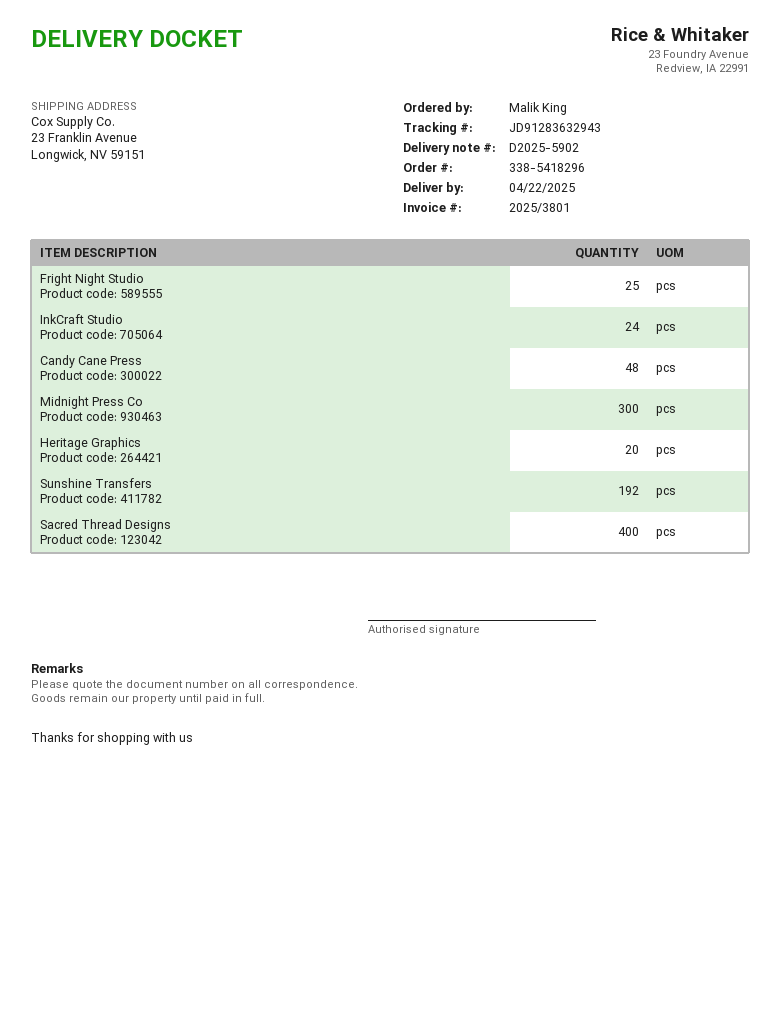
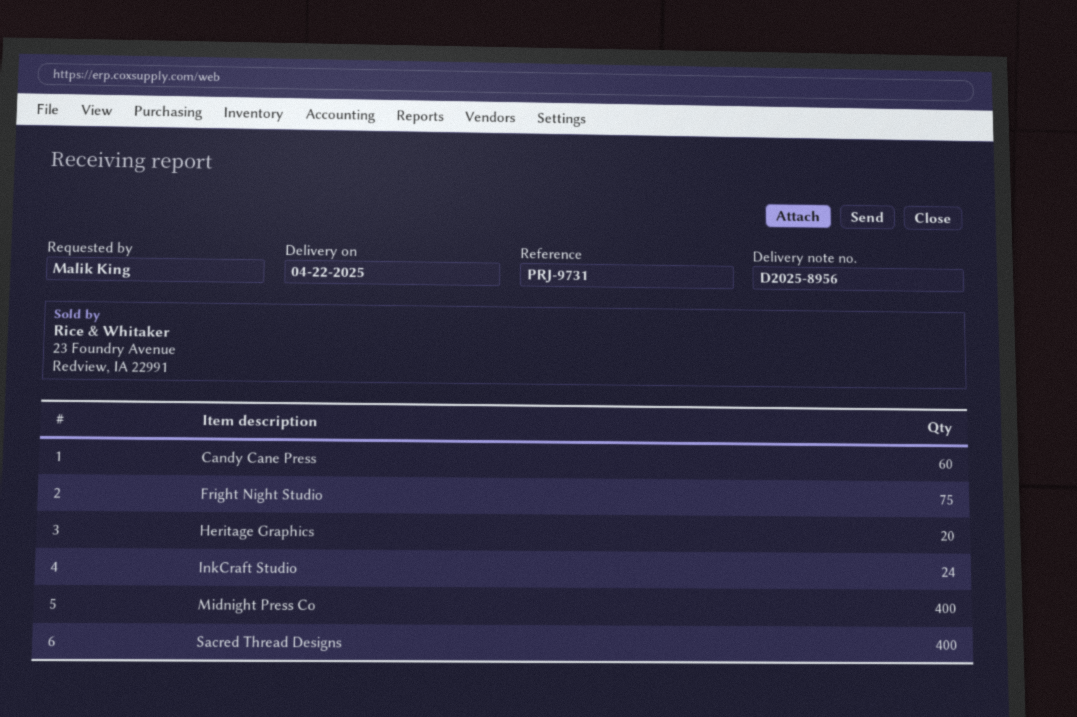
delivery note number: D2025-5902 -> D2025-8956
Fright Night Studio: 25 -> 75
Candy Cane Press: 48 -> 60
Midnight Press Co: 300 -> 400
Sunshine Transfers: 192 -> none

